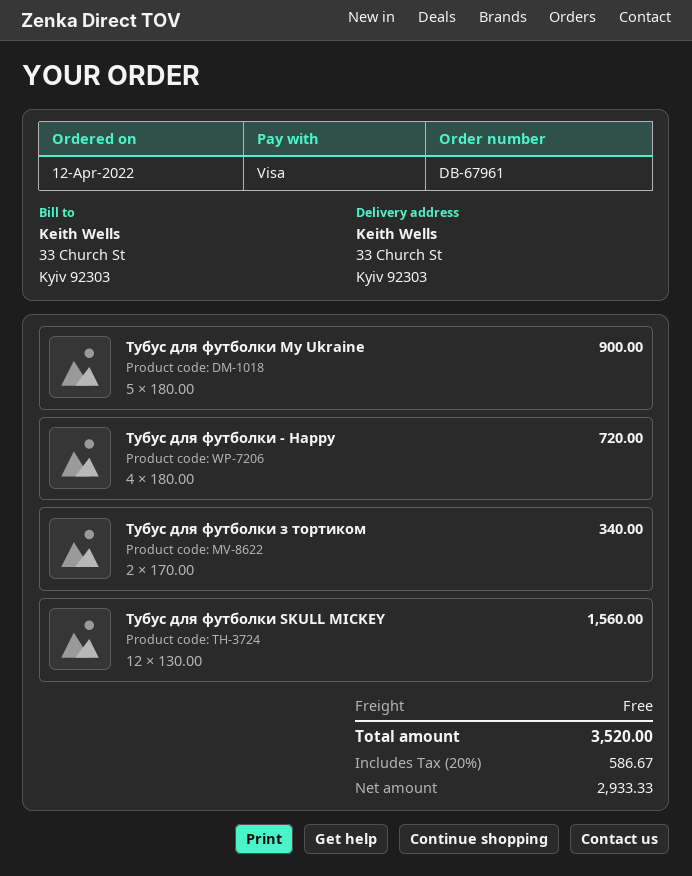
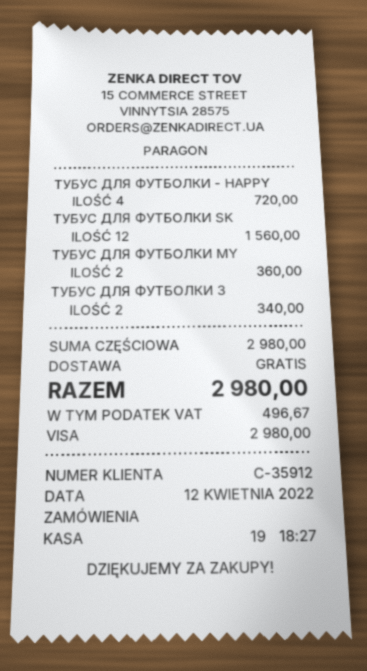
Тубус для футболки My Ukraine: 5 for 900.00 -> 2 for 360.00
tax: 586.67 -> 496.67
total: 3520.00 -> 2980.00

